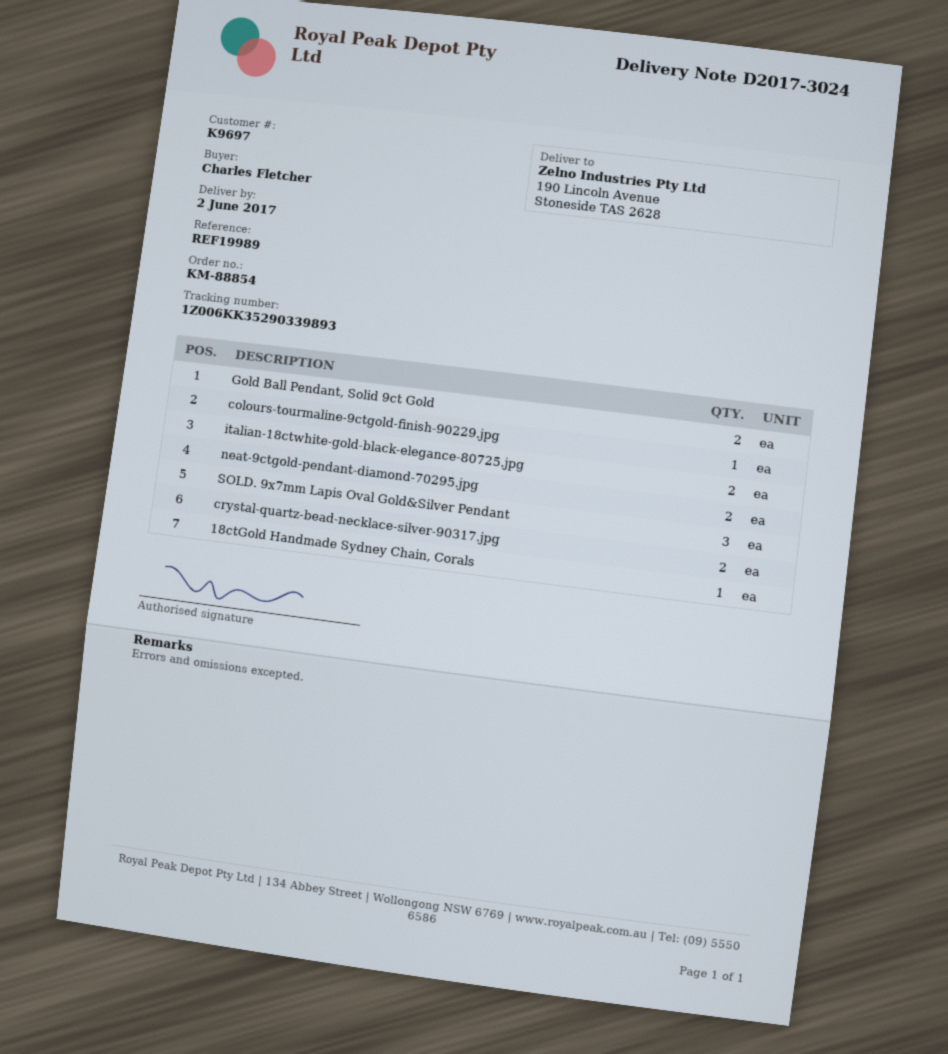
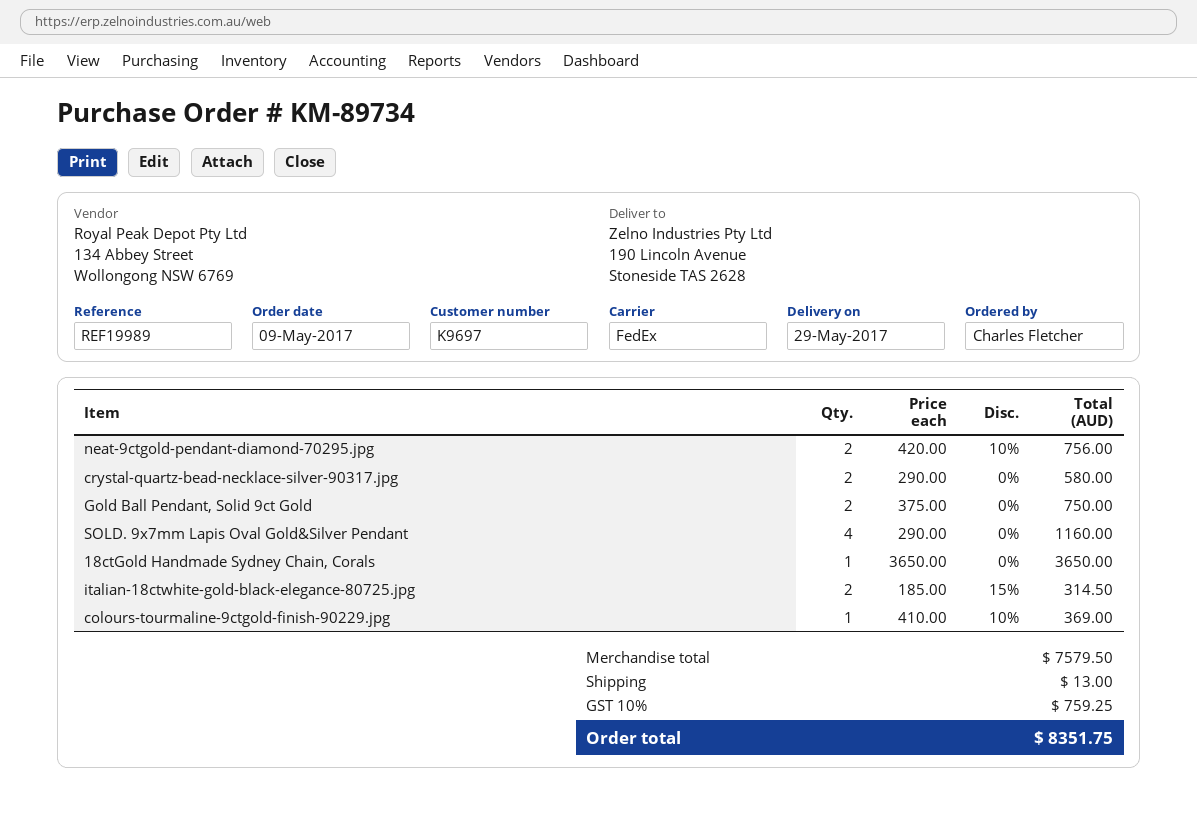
order number: KM-88854 -> KM-89734
delivery date: 2017-06-02 -> 2017-05-29
SOLD. 9x7mm Lapis Oval Gold&Silver Pendant: 3 -> 4

